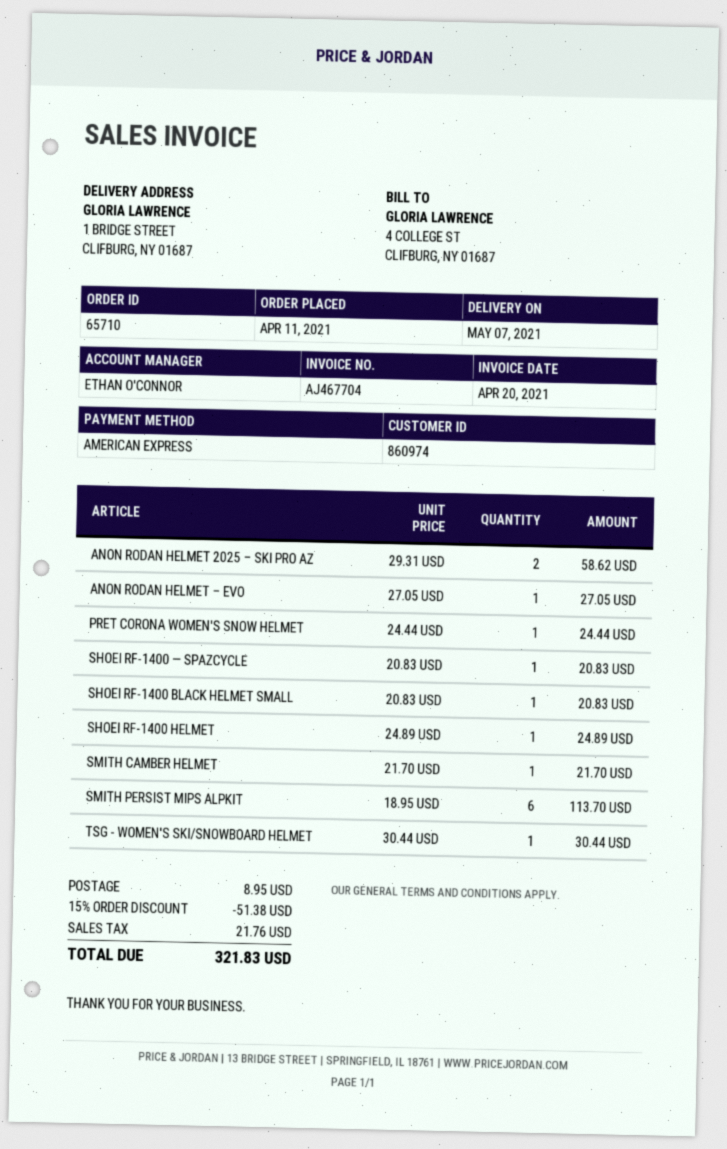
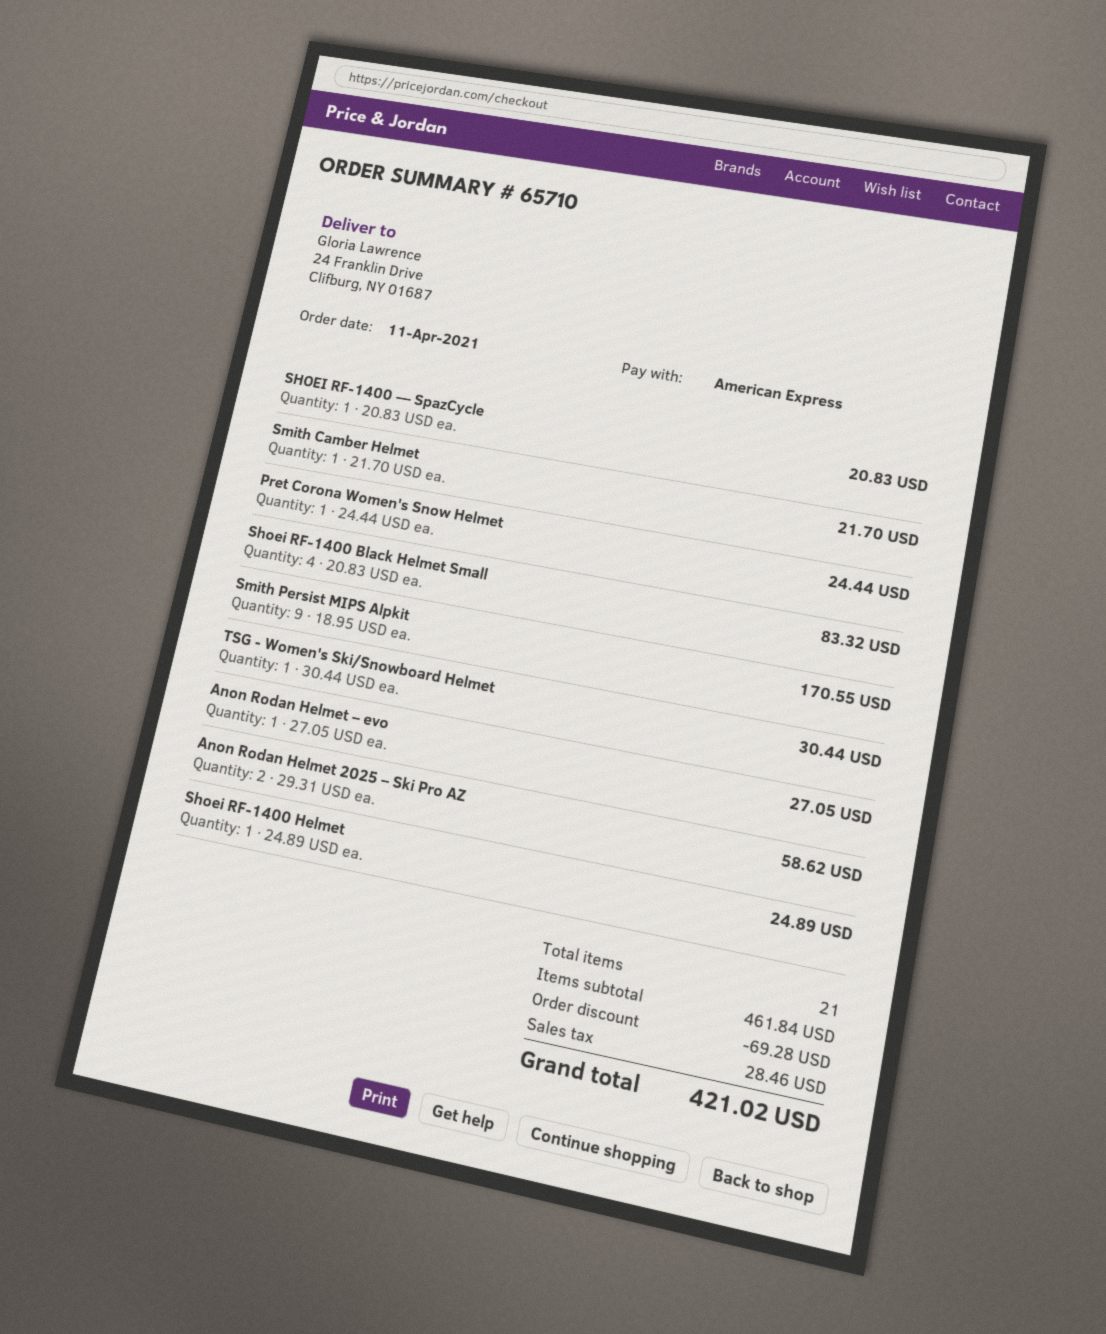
ship to: 1 BRIDGE STREET, CLIFBURG, NY 01687 -> 24 Franklin Drive, Clifburg, NY 01687
SHOEI RF-1400 BLACK HELMET SMALL: 1 x 20.83 = 20.83 -> 4 x 20.83 = 83.32
SMITH PERSIST MIPS ALPKIT: 6 x 18.95 = 113.70 -> 9 x 18.95 = 170.55
discount: 51.38 -> 69.28
shipping: 8.95 -> none
tax: 21.76 -> 28.46
total: 321.83 -> 421.02

